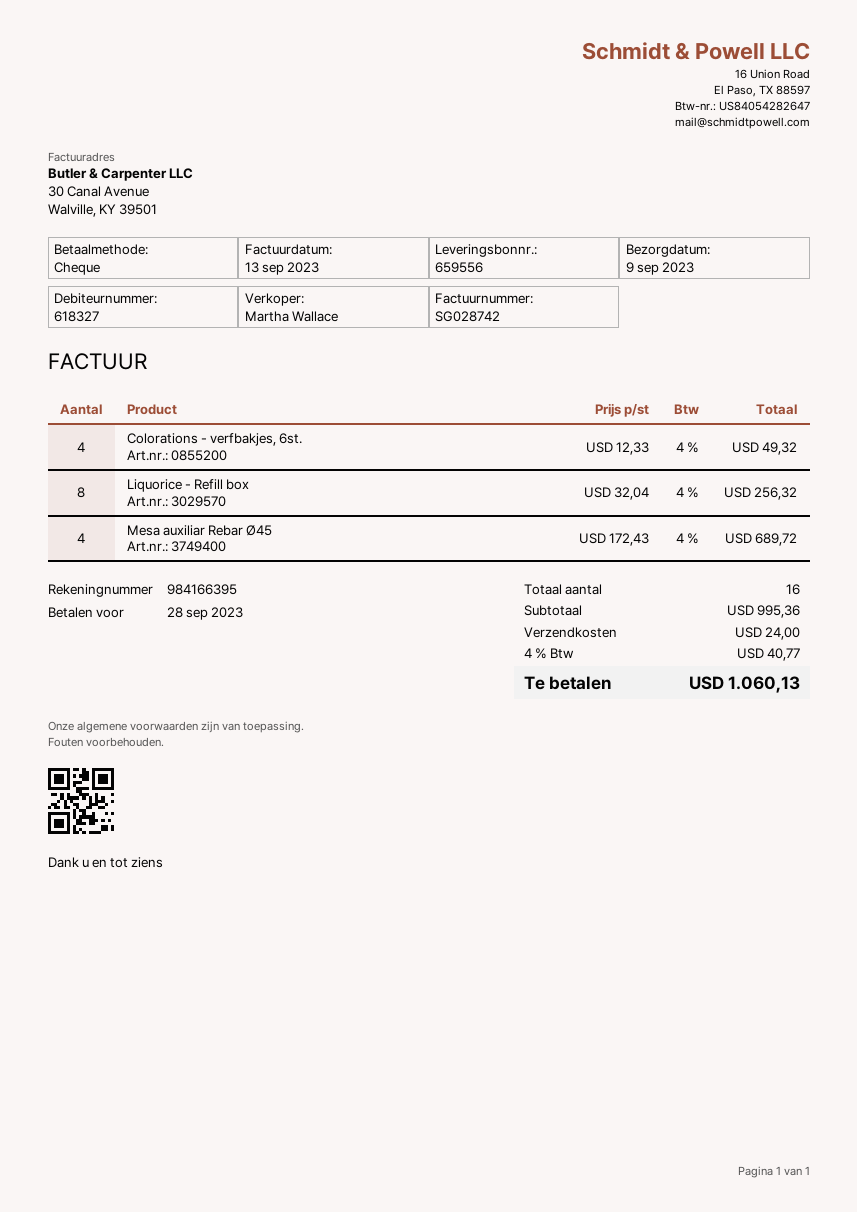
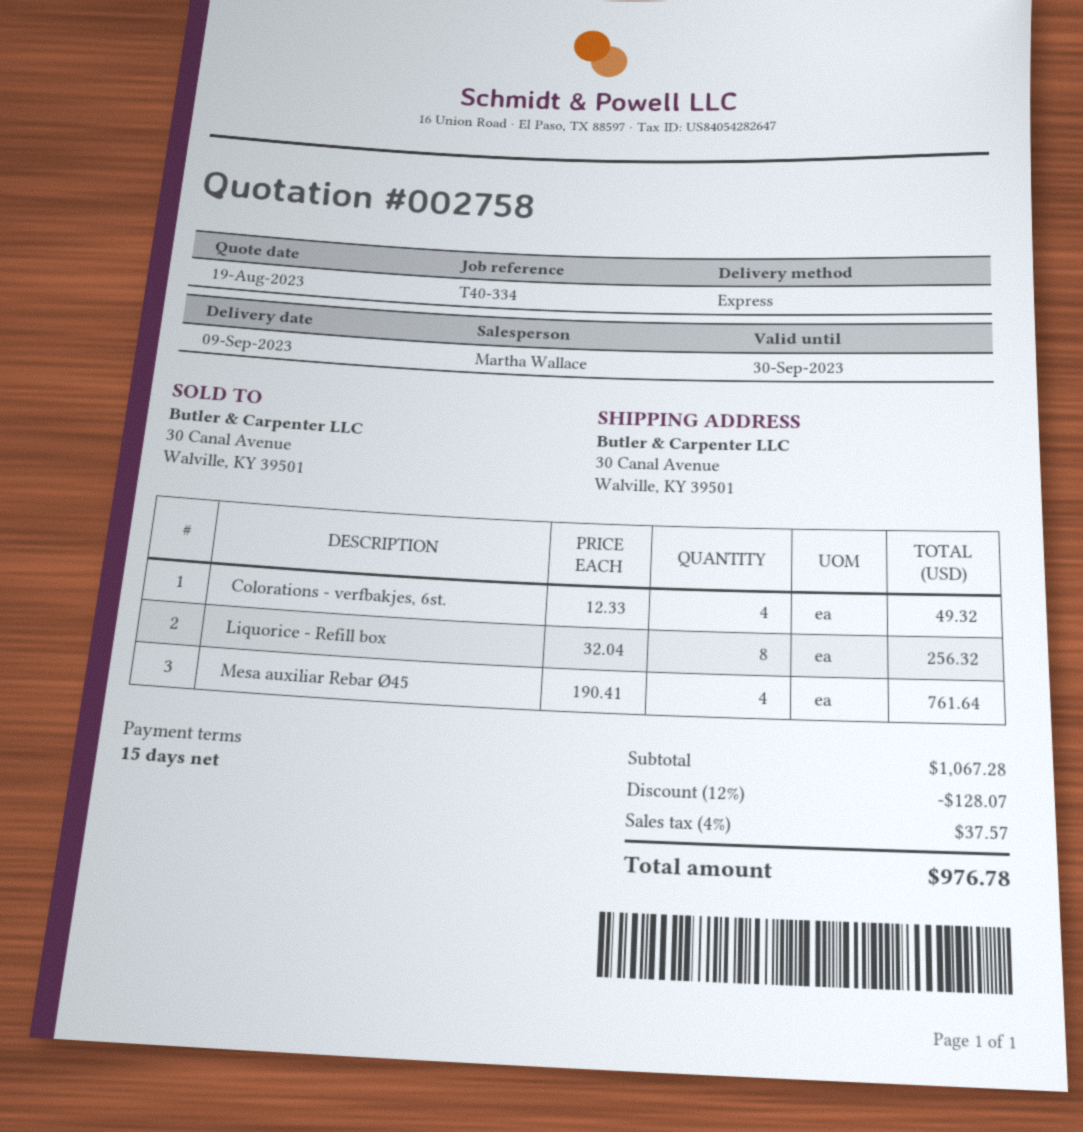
Mesa auxiliar Rebar Ø45: 4 x 172.43 = 689.72 -> 4 x 190.41 = 761.64
subtotal: 995.36 -> 1067.28
discount: none -> 12% = 128.07
shipping: 24.00 -> none
tax: 4% = 40.77 -> 4% = 37.57
total: 1060.13 -> 976.78

